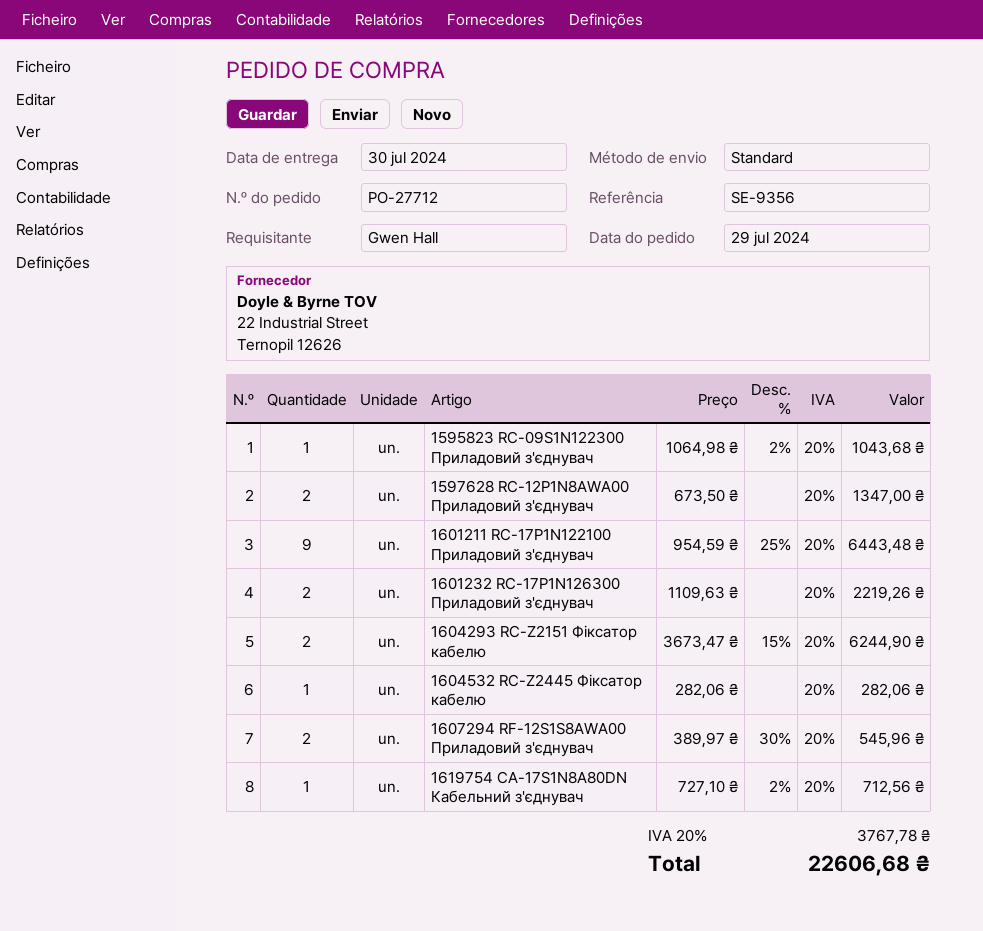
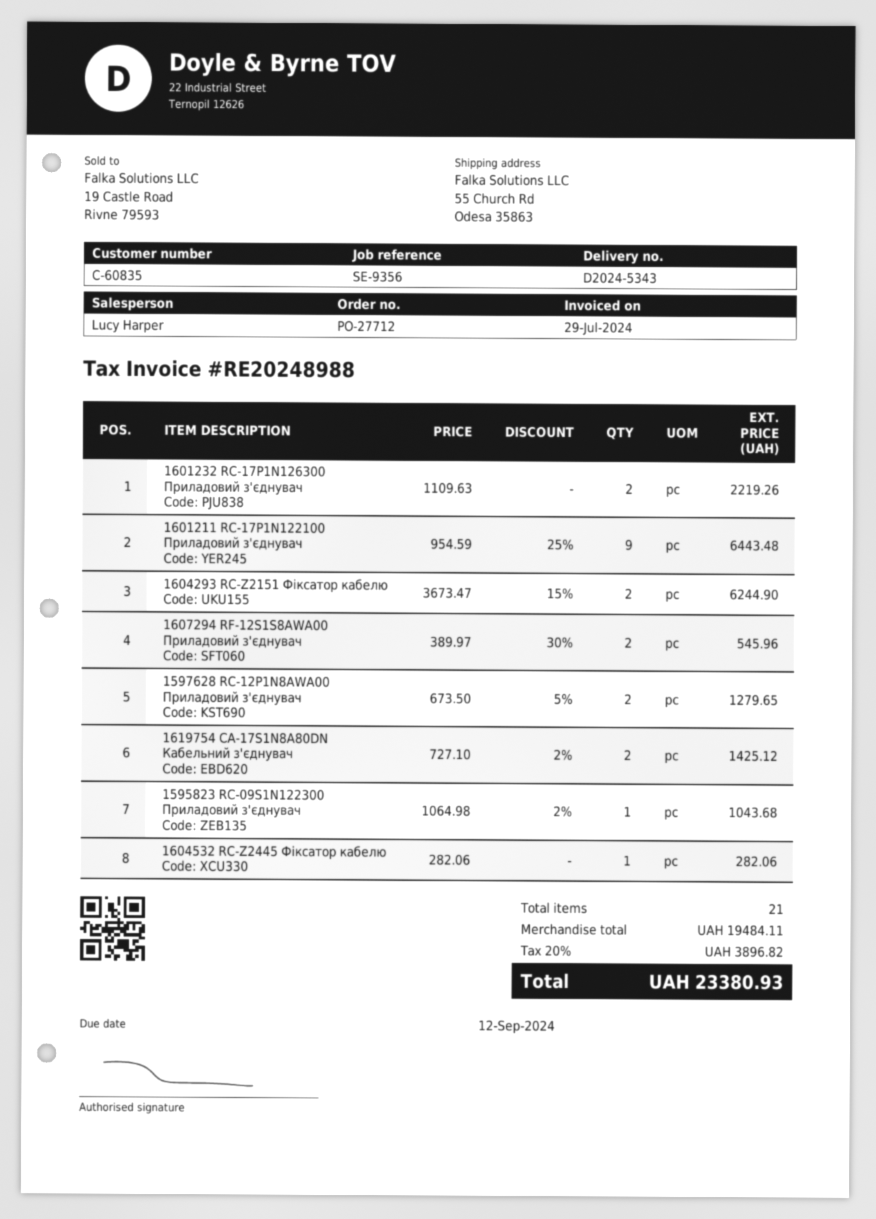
1597628 RC-12P1N8AWA00 Приладовий з'єднувач: 2 x 673.50 = 1347.00 -> 2 x 673.50 - 5% = 1279.65
1619754 CA-17S1N8A80DN Кабельний з'єднувач: 1 x 727.10 - 2% = 712.56 -> 2 x 727.10 - 2% = 1425.12
tax: 20% = 3767.78 -> 20% = 3896.82
total: 22606.68 -> 23380.93

